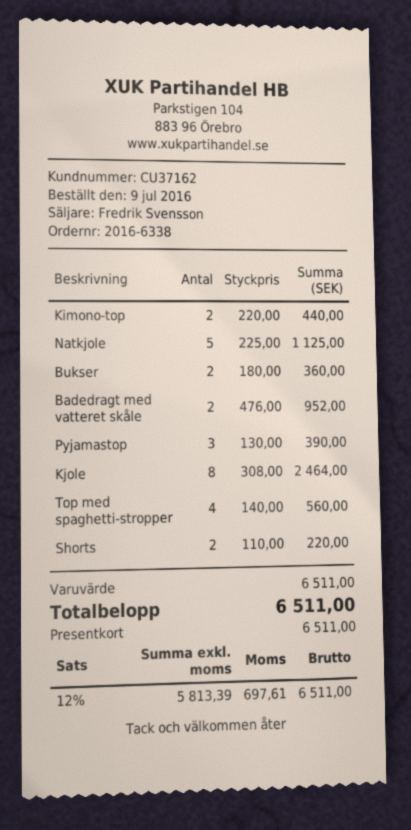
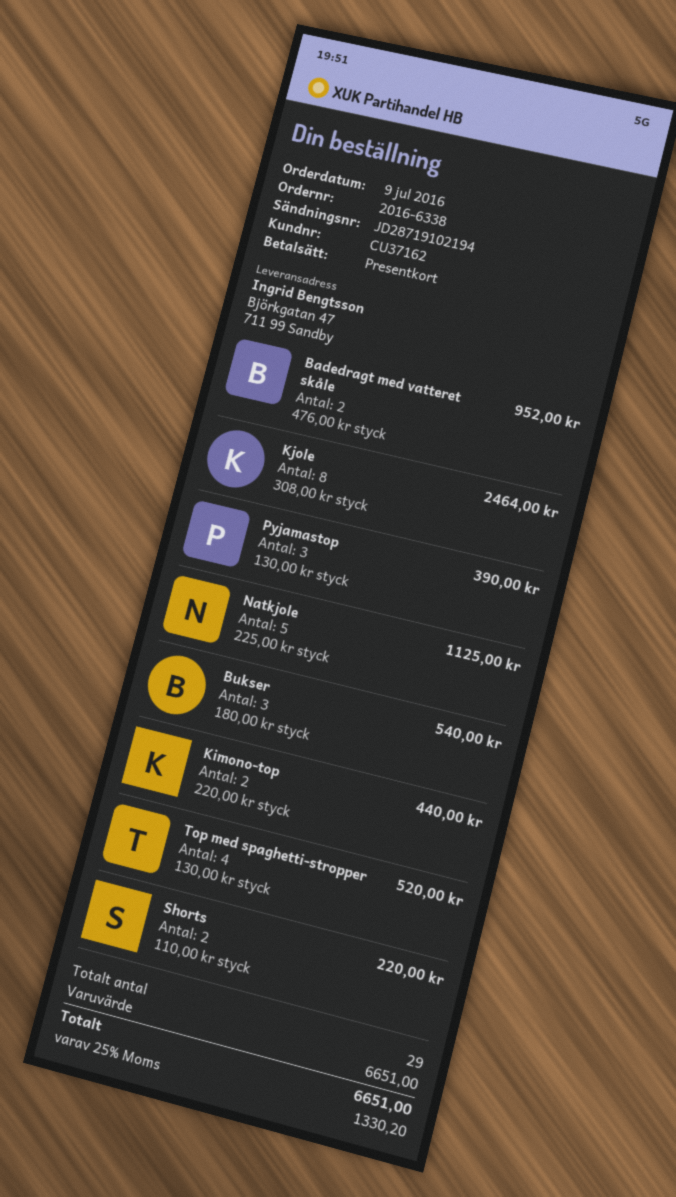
Bukser: 2 x 180.00 = 360.00 -> 3 x 180.00 = 540.00
Top med spaghetti-stropper: 4 x 140.00 = 560.00 -> 4 x 130.00 = 520.00
subtotal: 6511.00 -> 6651.00
tax: 12% = 697.61 -> 25% = 1330.20
total: 6511.00 -> 6651.00

